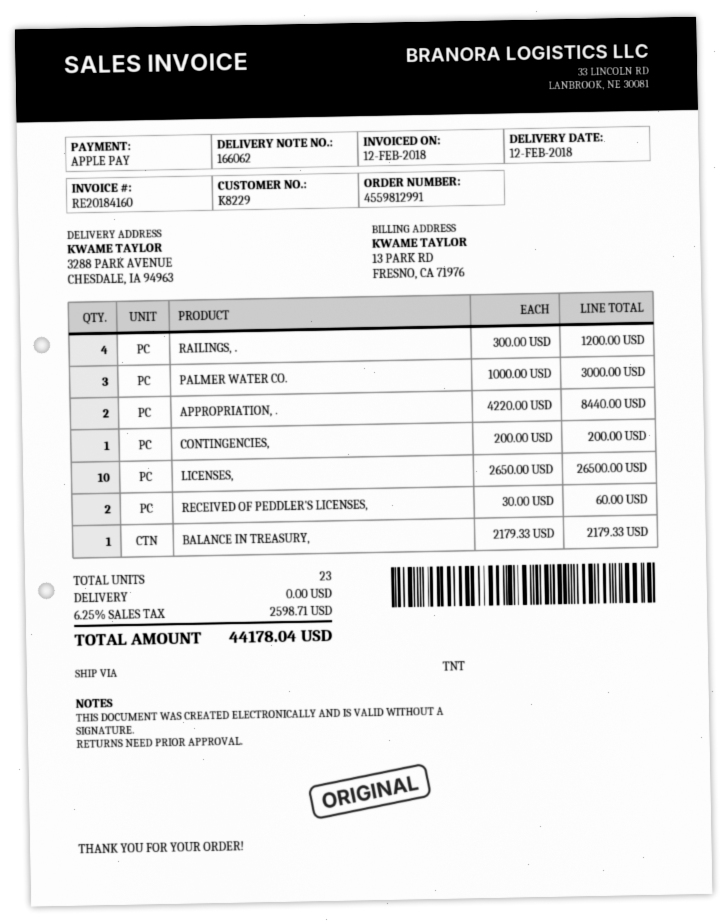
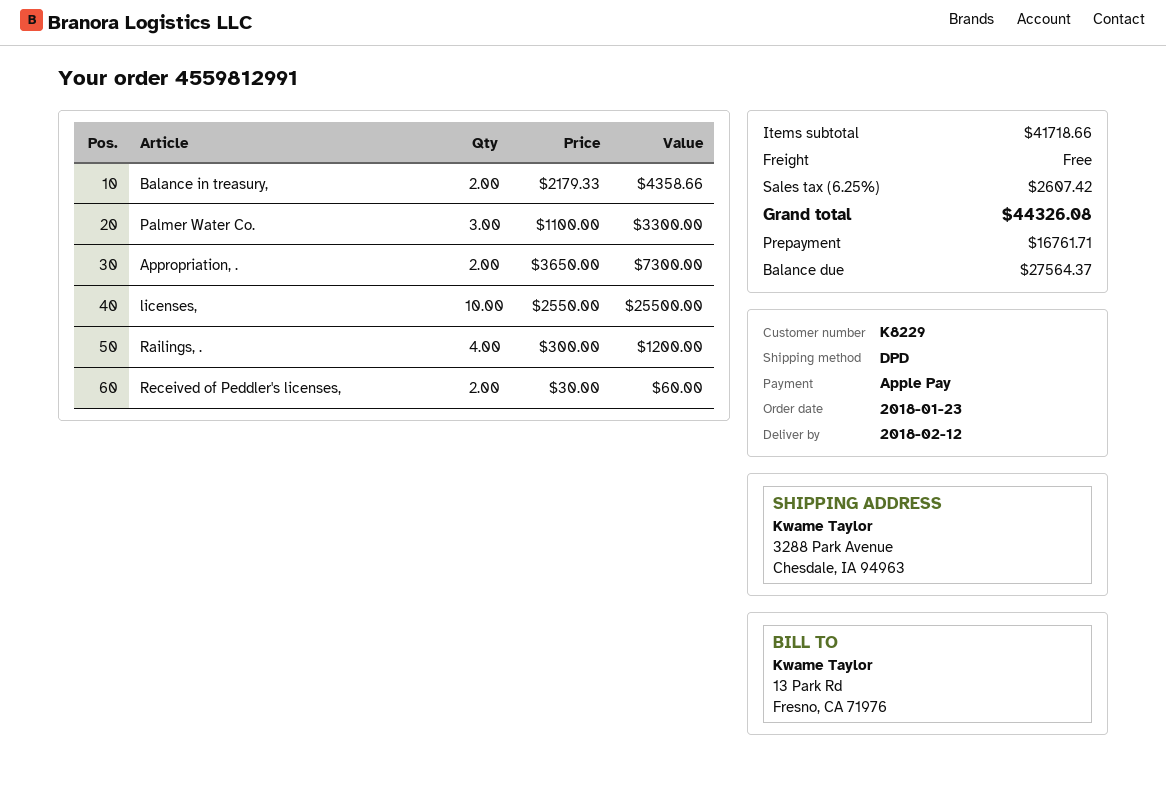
shipping method: TNT -> DPD
PALMER WATER CO.: 3 x 1000.00 = 3000.00 -> 3 x 1100.00 = 3300.00
APPROPRIATION, .: 2 x 4220.00 = 8440.00 -> 2 x 3650.00 = 7300.00
CONTINGENCIES,: 1 x 200.00 = 200.00 -> none
LICENSES,: 10 x 2650.00 = 26500.00 -> 10 x 2550.00 = 25500.00
BALANCE IN TREASURY,: 1 x 2179.33 = 2179.33 -> 2 x 2179.33 = 4358.66
tax: 6.25% = 2598.71 -> 6.25% = 2607.42
total: 44178.04 -> 44326.08

